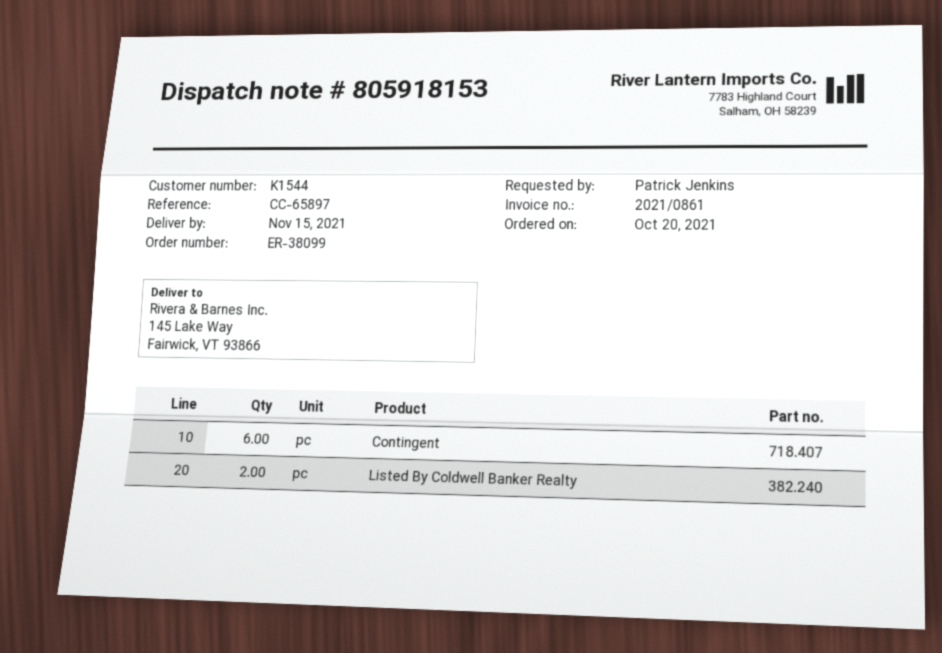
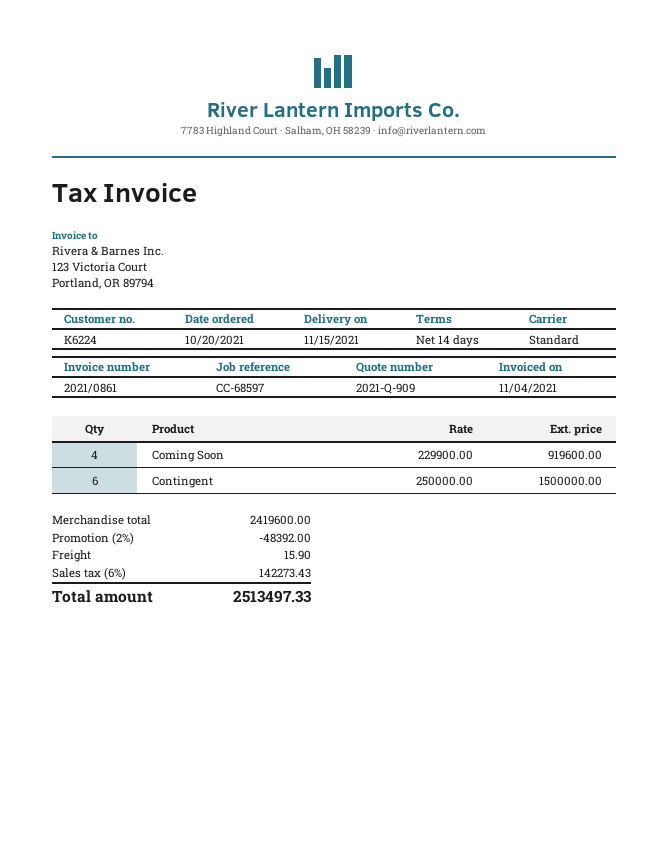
customer number: K1544 -> K6224
reference: CC-65897 -> CC-68597
Listed By Coldwell Banker Realty: 2 -> none
Coming Soon: none -> 4

